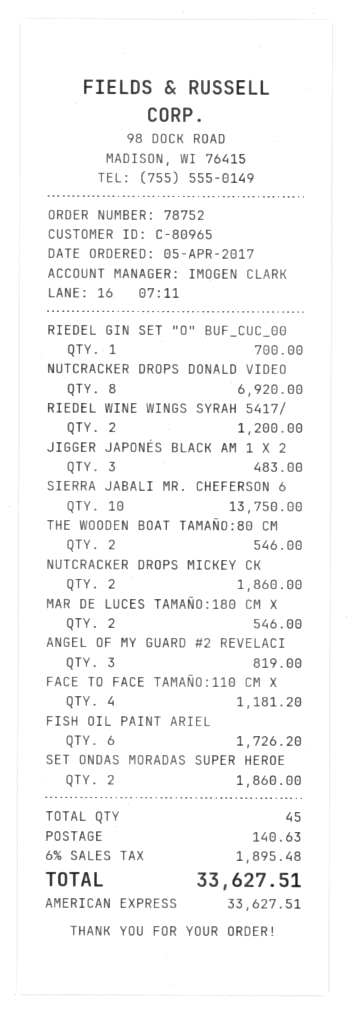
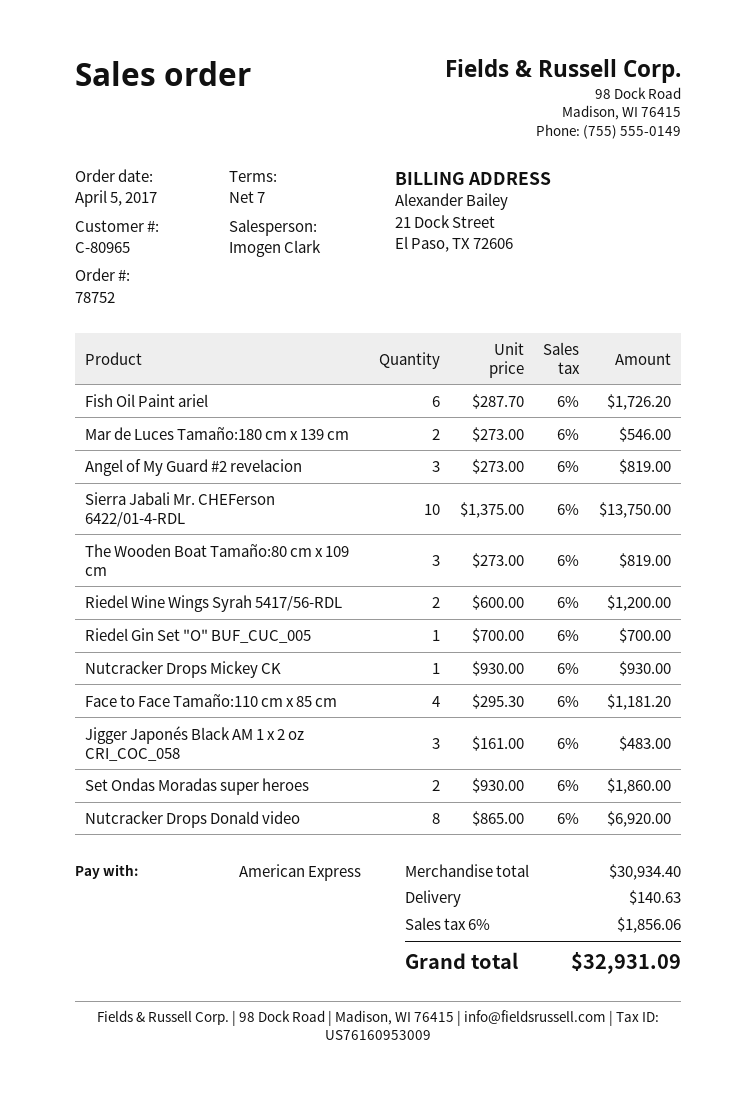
THE WOODEN BOAT TAMAÑO:80 CM: 2 for 546.00 -> 3 for 819.00
NUTCRACKER DROPS MICKEY CK: 2 for 1860.00 -> 1 for 930.00
tax: 6% = 1895.48 -> 6% = 1856.06
total: 33627.51 -> 32931.09

